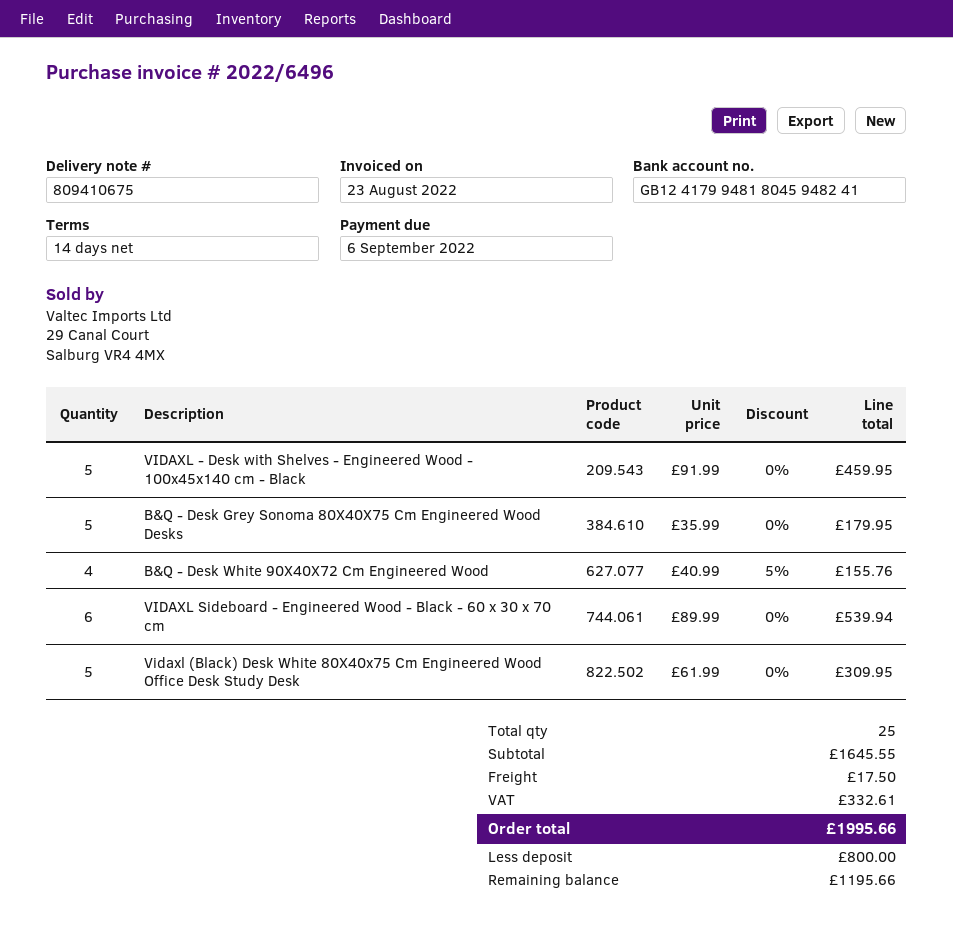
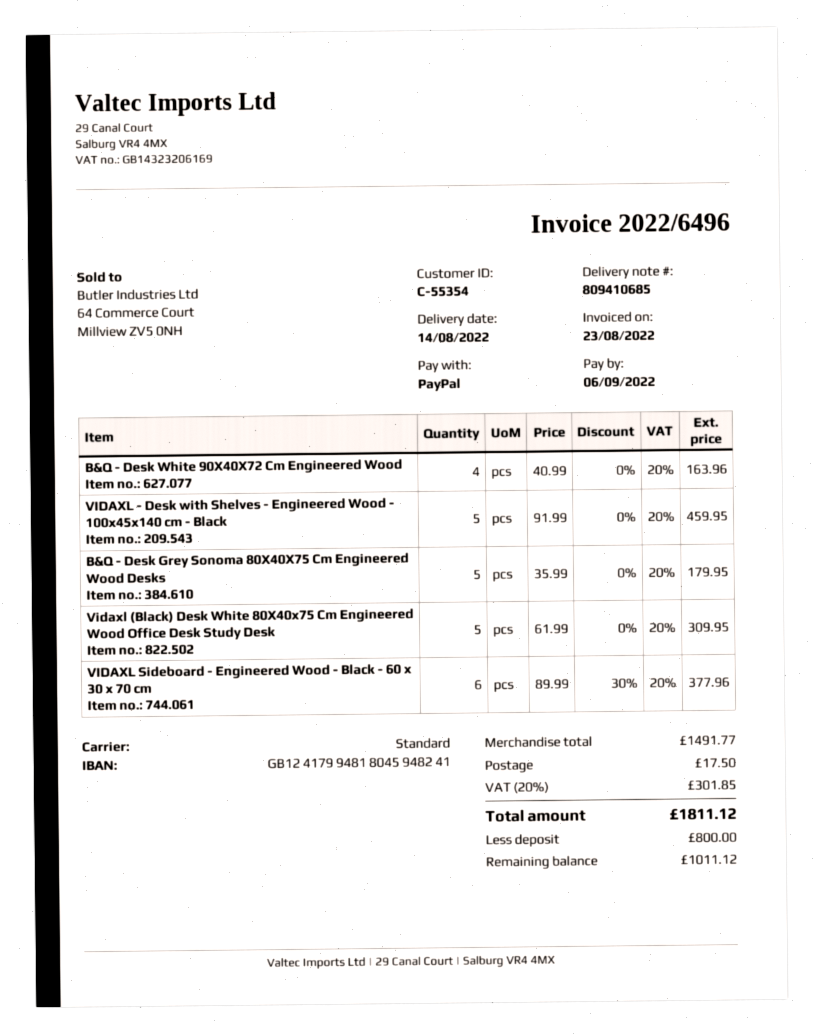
delivery note number: 809410675 -> 809410685
B&Q - Desk White 90X40X72 Cm Engineered Wood: 4 x 40.99 - 5% = 155.76 -> 4 x 40.99 = 163.96
VIDAXL Sideboard - Engineered Wood - Black - 60 x 30 x 70 cm: 6 x 89.99 = 539.94 -> 6 x 89.99 - 30% = 377.96
subtotal: 1645.55 -> 1491.77
tax: 332.61 -> 301.85
total: 1995.66 -> 1811.12
balance: 1195.66 -> 1011.12

